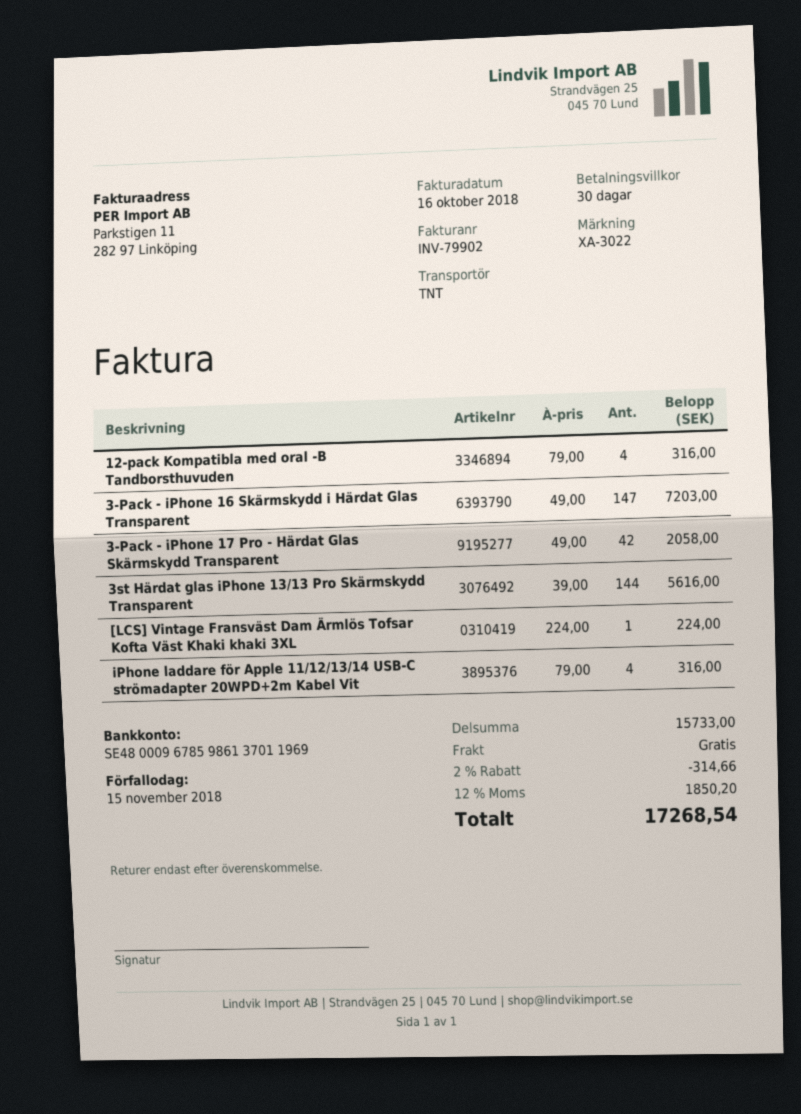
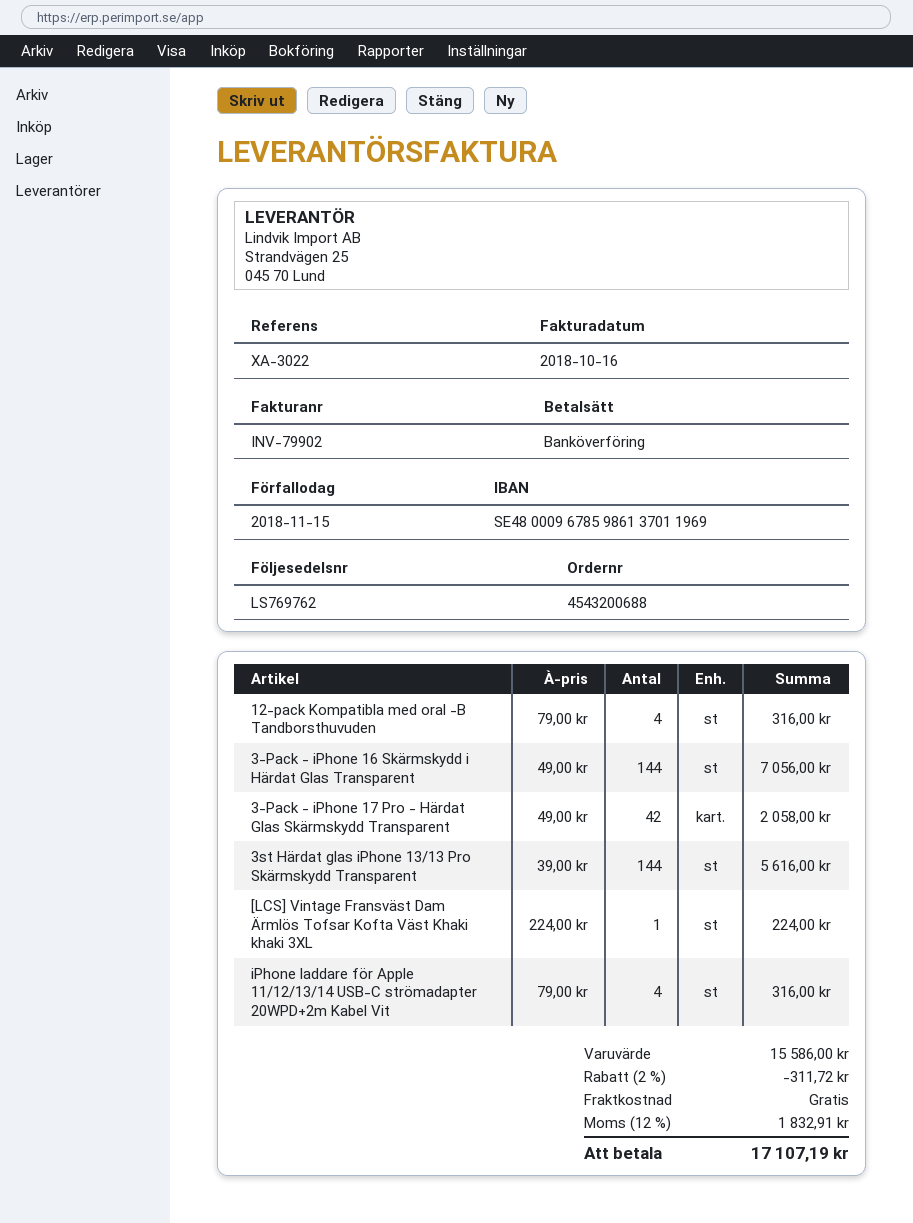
3-Pack - iPhone 16 Skärmskydd i Härdat Glas Transparent: 147 x 49.00 = 7203.00 -> 144 x 49.00 = 7056.00
subtotal: 15733.00 -> 15586.00
discount: 2% = 314.66 -> 2% = 311.72
tax: 12% = 1850.20 -> 12% = 1832.91
total: 17268.54 -> 17107.19

